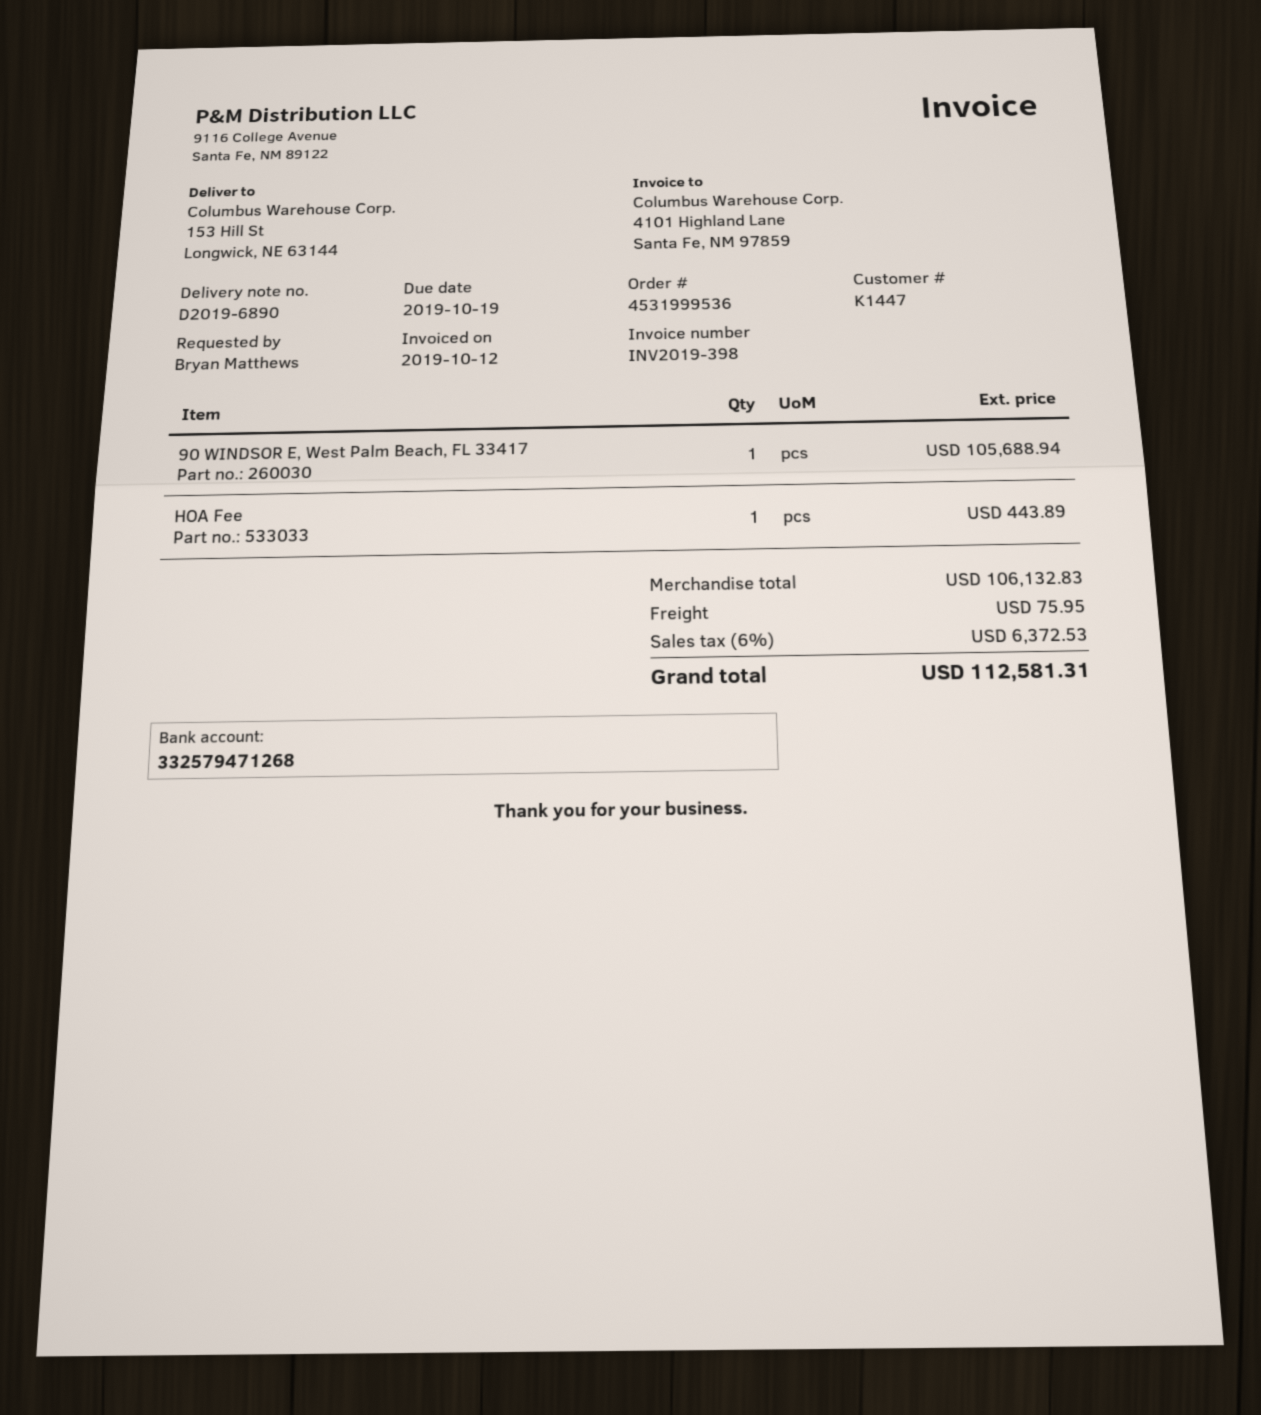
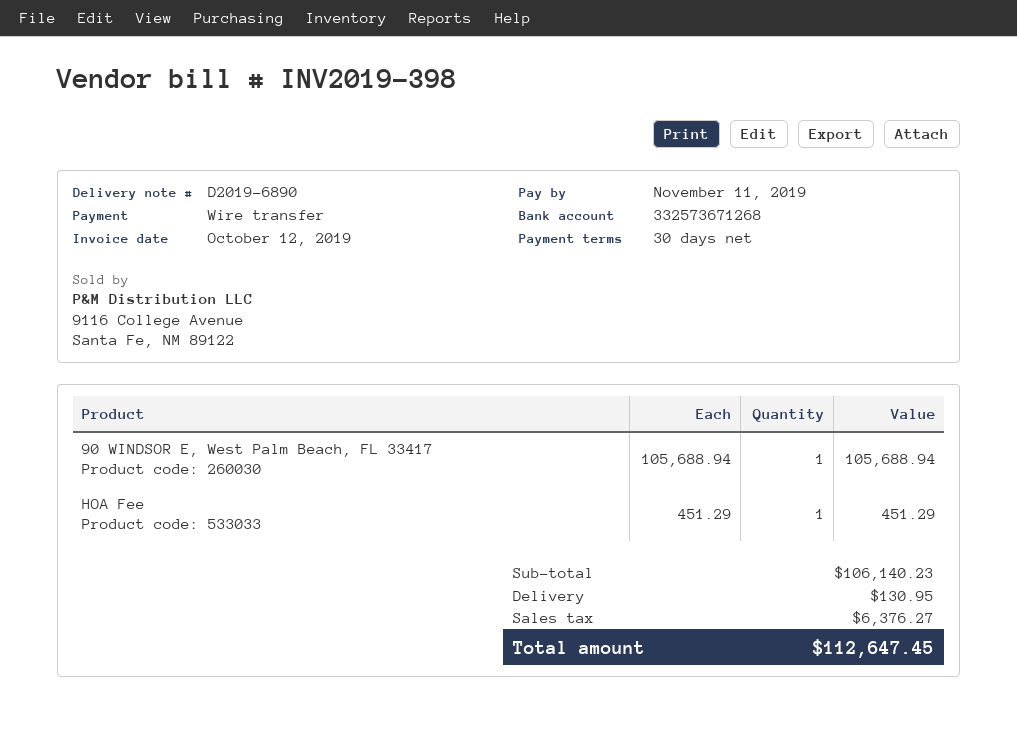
due date: 2019-10-19 -> 2019-11-11
bank account: 332579471268 -> 332573671268
HOA Fee: 1 for 443.89 -> 1 for 451.29
subtotal: 106132.83 -> 106140.23
shipping: 75.95 -> 130.95
tax: 6372.53 -> 6376.27
total: 112581.31 -> 112647.45

